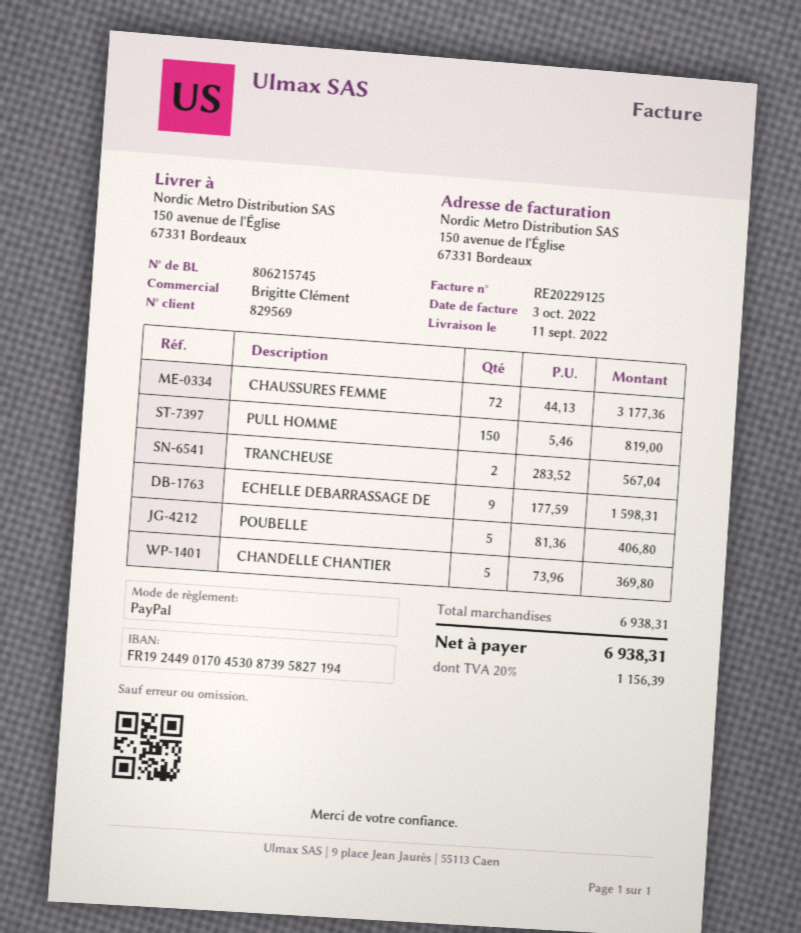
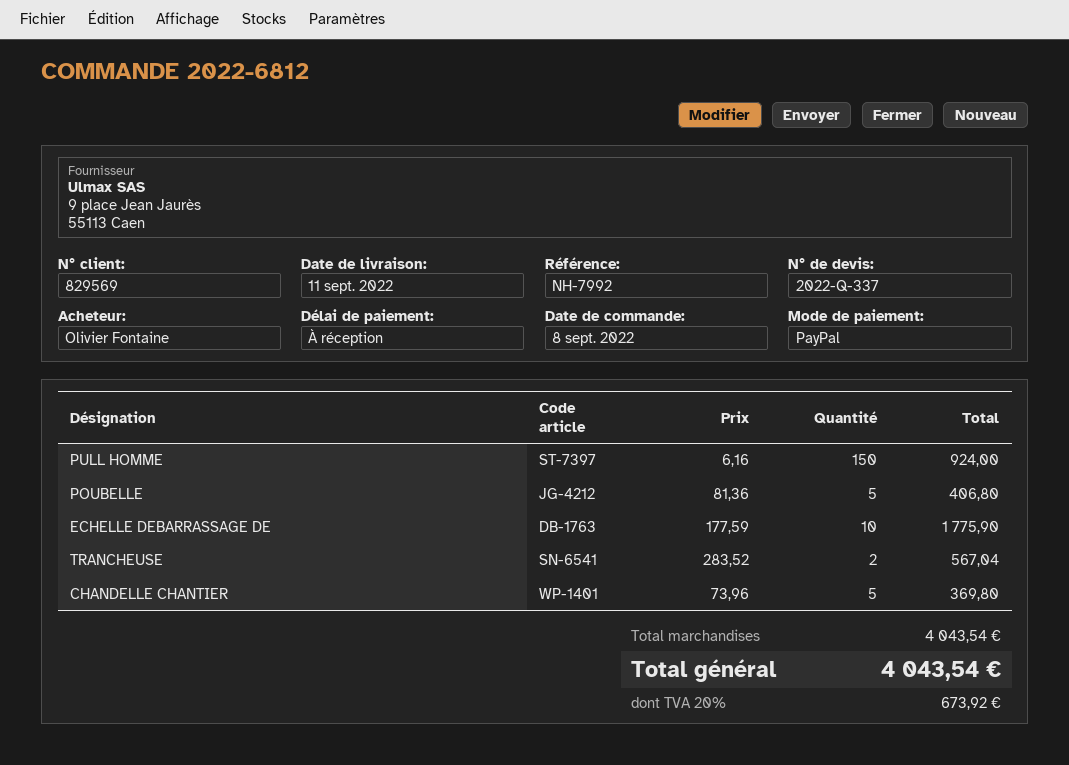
CHAUSSURES FEMME: 72 x 44.13 = 3177.36 -> none
PULL HOMME: 150 x 5.46 = 819.00 -> 150 x 6.16 = 924.00
ECHELLE DEBARRASSAGE DE: 9 x 177.59 = 1598.31 -> 10 x 177.59 = 1775.90
subtotal: 6938.31 -> 4043.54
tax: 20% = 1156.39 -> 20% = 673.92
total: 6938.31 -> 4043.54

